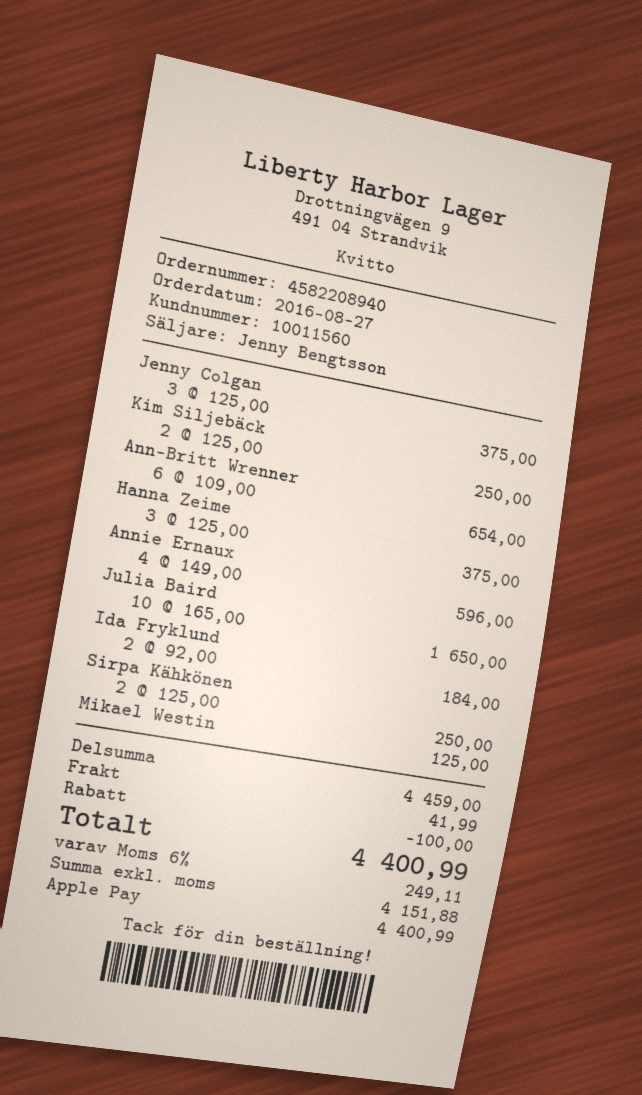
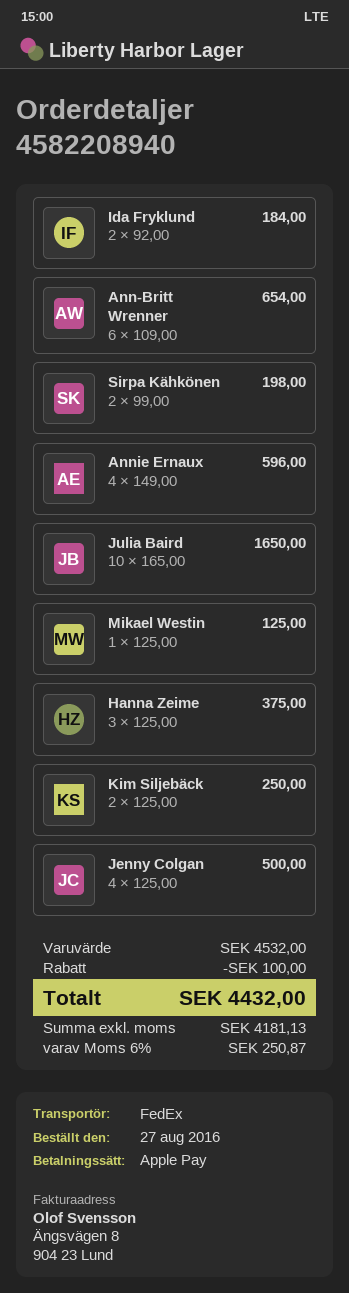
Jenny Colgan: 3 x 125.00 = 375.00 -> 4 x 125.00 = 500.00
Sirpa Kähkönen: 2 x 125.00 = 250.00 -> 2 x 99.00 = 198.00
subtotal: 4459.00 -> 4532.00
shipping: 41.99 -> none
net: 4151.88 -> 4181.13
tax: 6% = 249.11 -> 6% = 250.87
total: 4400.99 -> 4432.00

